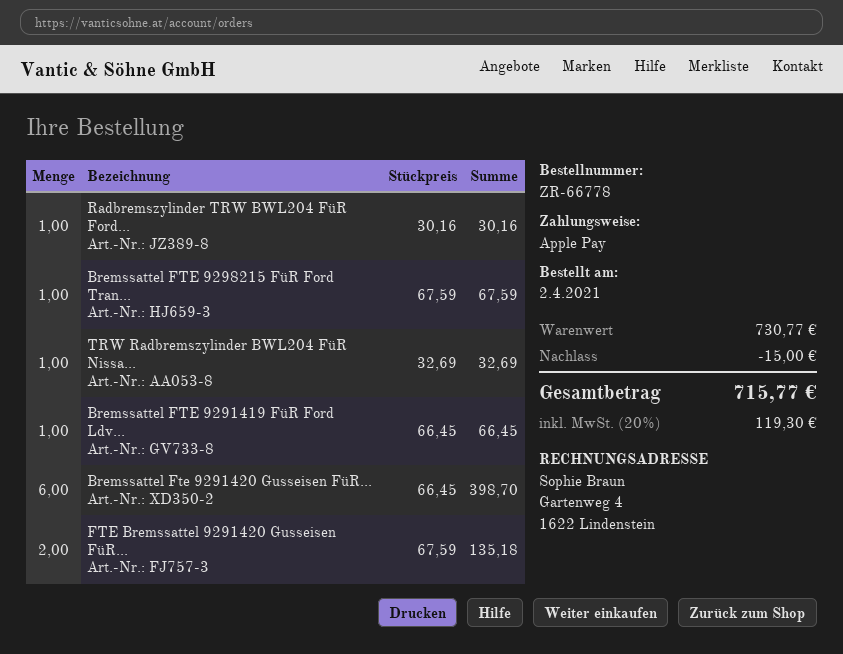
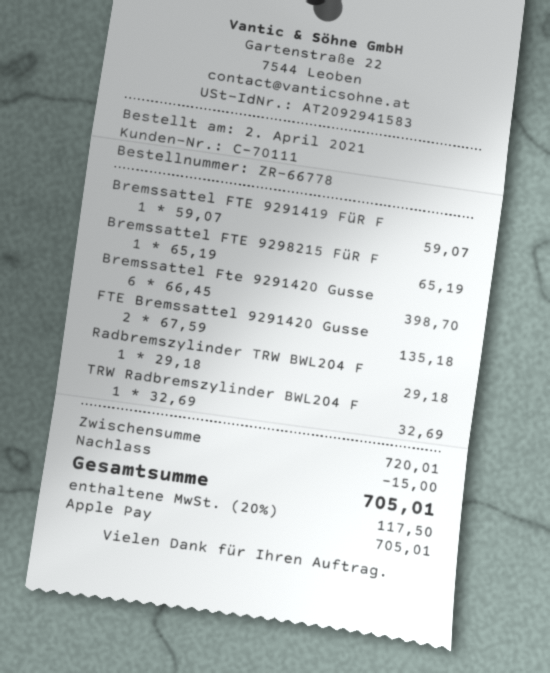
Radbremszylinder TRW BWL204 FüR Ford...: 1 x 30.16 = 30.16 -> 1 x 29.18 = 29.18
Bremssattel FTE 9298215 FüR Ford Tran...: 1 x 67.59 = 67.59 -> 1 x 65.19 = 65.19
Bremssattel FTE 9291419 FüR Ford Ldv...: 1 x 66.45 = 66.45 -> 1 x 59.07 = 59.07
subtotal: 730.77 -> 720.01
tax: 20% = 119.30 -> 20% = 117.50
total: 715.77 -> 705.01

